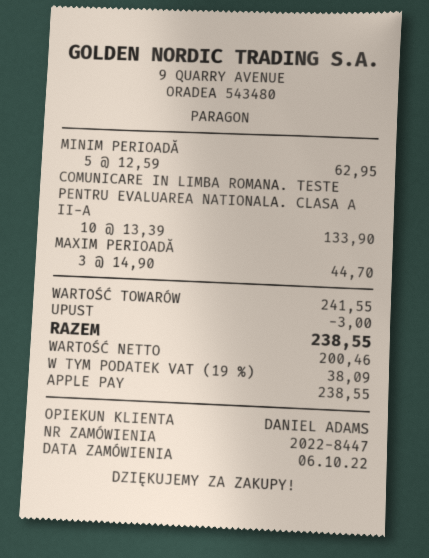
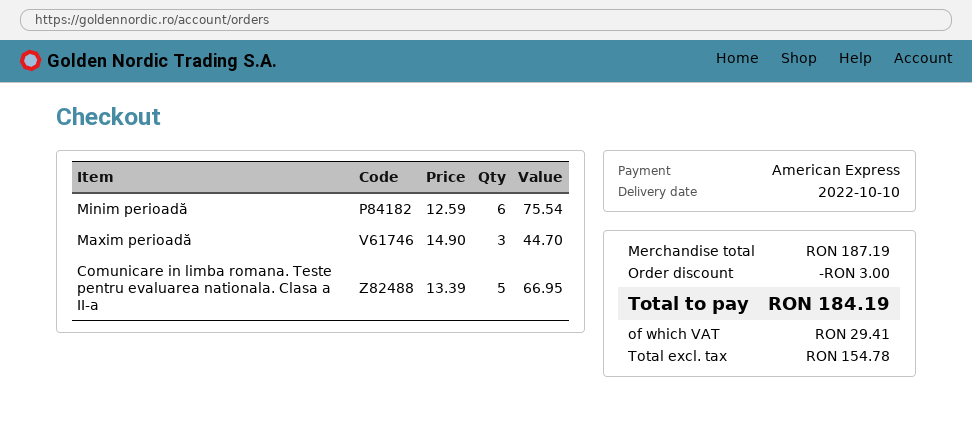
payment method: Apple Pay -> American Express
MINIM PERIOADĂ: 5 x 12.59 = 62.95 -> 6 x 12.59 = 75.54
COMUNICARE IN LIMBA ROMANA. TESTE PENTRU EVALUAREA NATIONALA. CLASA A II-A: 10 x 13.39 = 133.90 -> 5 x 13.39 = 66.95
subtotal: 241.55 -> 187.19
net: 200.46 -> 154.78
tax: 38.09 -> 29.41
total: 238.55 -> 184.19

